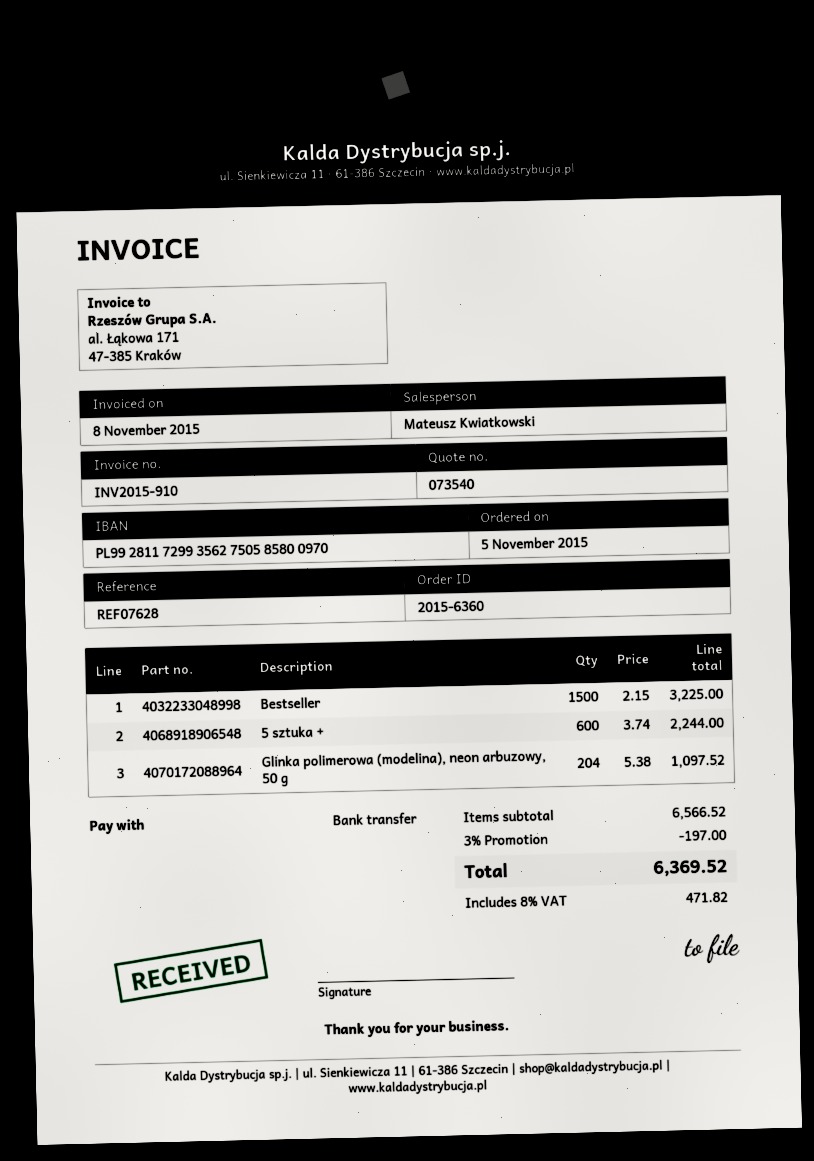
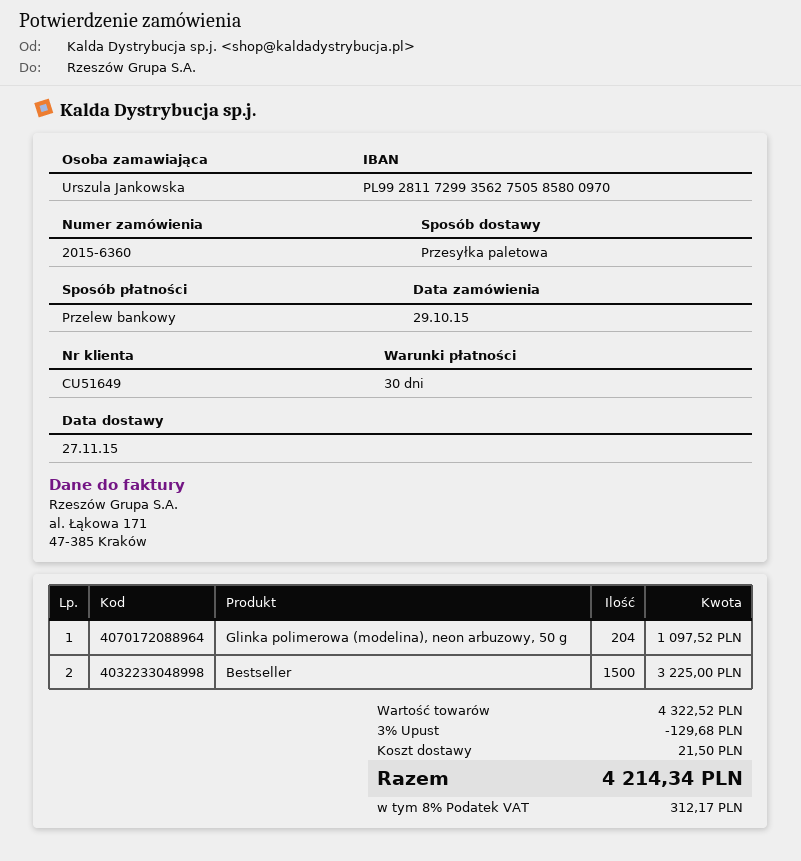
order date: 2015-11-05 -> 2015-10-29
5 sztuka +: 600 for 2244.00 -> none
subtotal: 6566.52 -> 4322.52
discount: 3% = 197.00 -> 3% = 129.68
shipping: none -> 21.50
tax: 8% = 471.82 -> 8% = 312.17
total: 6369.52 -> 4214.34

